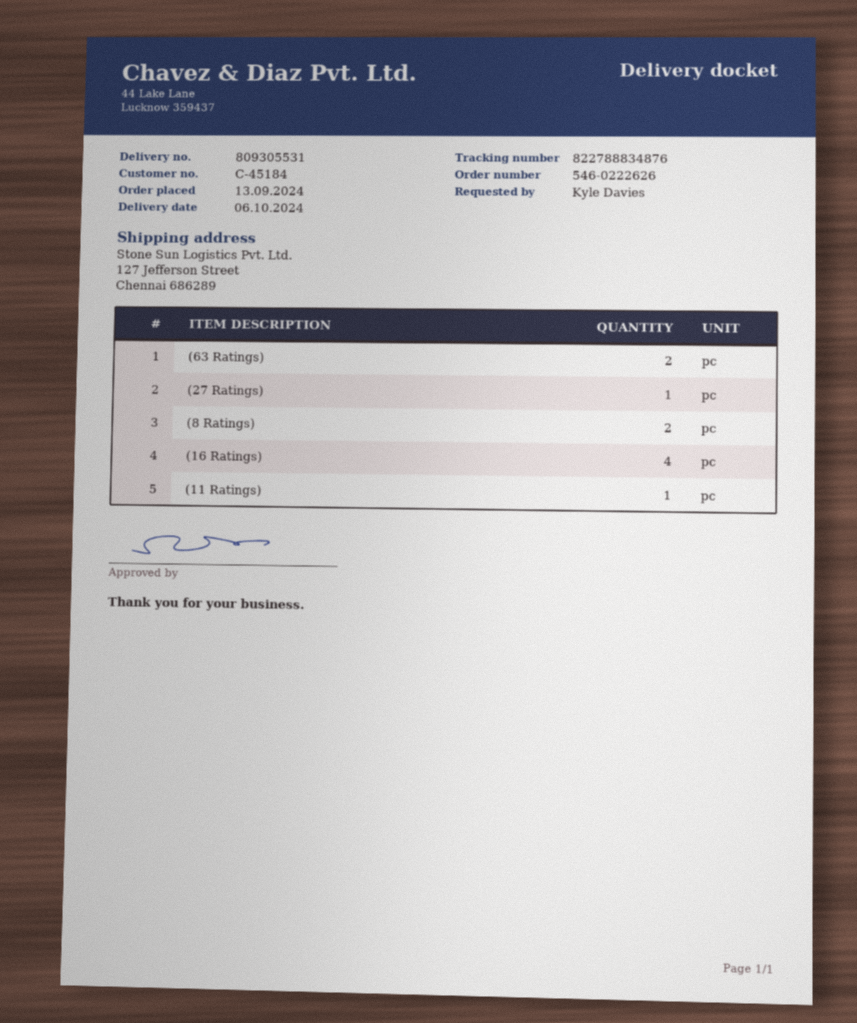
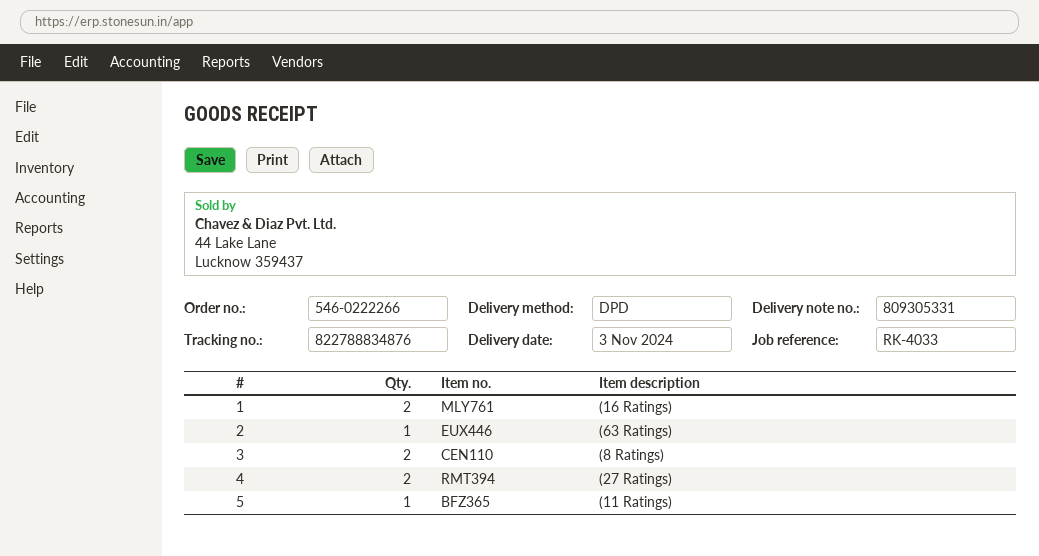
order number: 546-0222626 -> 546-0222266
delivery note number: 809305531 -> 809305331
delivery date: 2024-10-06 -> 2024-11-03
(63 Ratings): 2 -> 1
(27 Ratings): 1 -> 2
(16 Ratings): 4 -> 2

